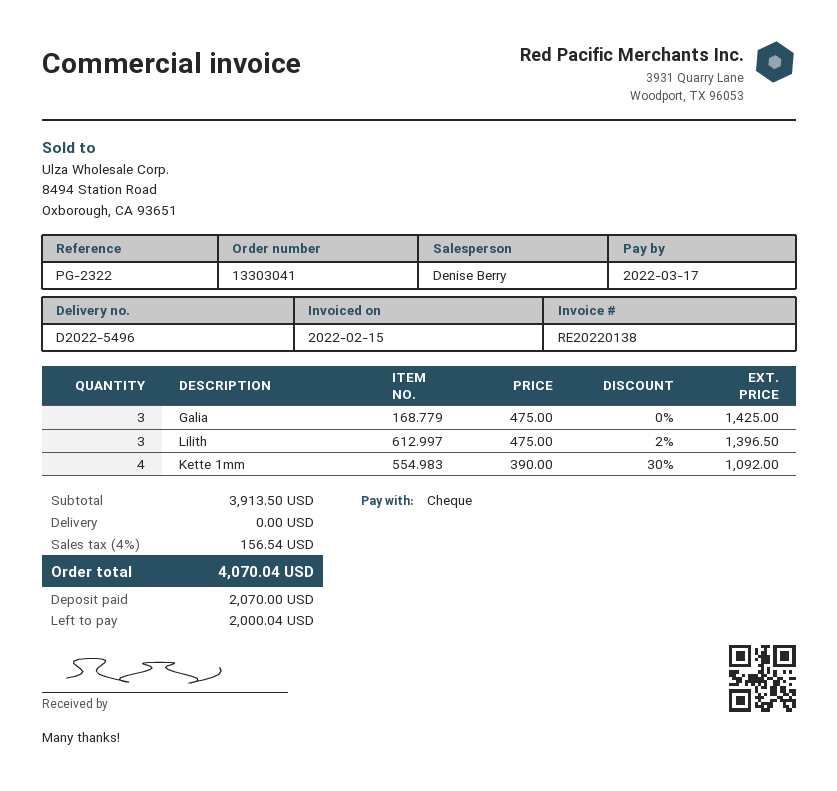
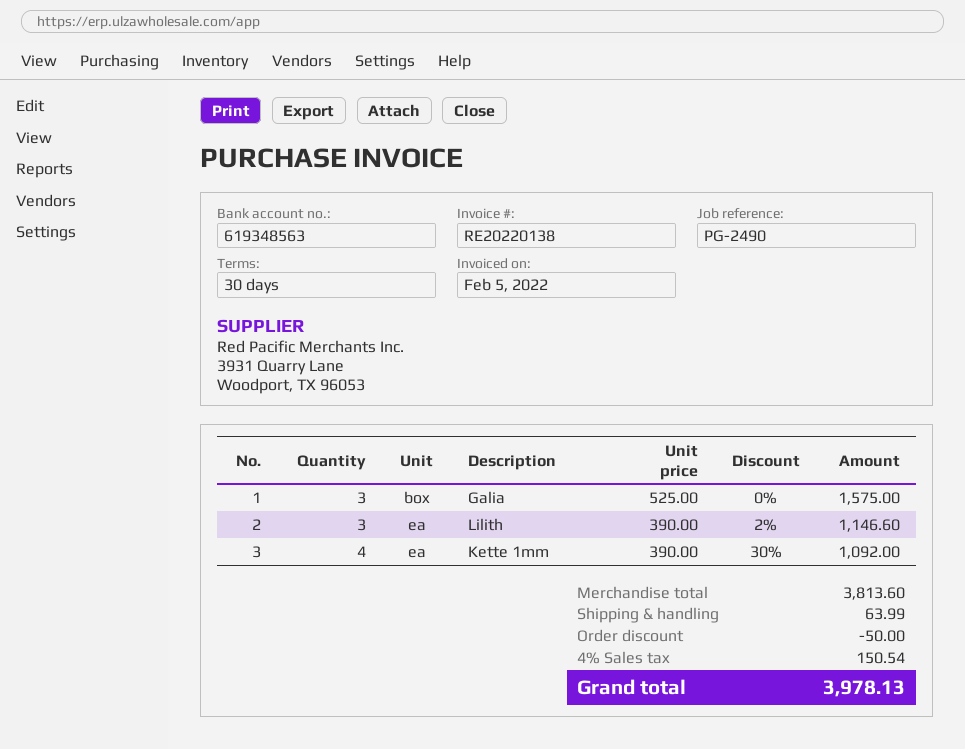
invoice date: 2022-02-15 -> 2022-02-05
reference: PG-2322 -> PG-2490
Galia: 3 x 475.00 = 1425.00 -> 3 x 525.00 = 1575.00
Lilith: 3 x 475.00 - 2% = 1396.50 -> 3 x 390.00 - 2% = 1146.60
subtotal: 3913.50 -> 3813.60
discount: none -> 50.00
shipping: 0.00 -> 63.99
tax: 4% = 156.54 -> 4% = 150.54
total: 4070.04 -> 3978.13

